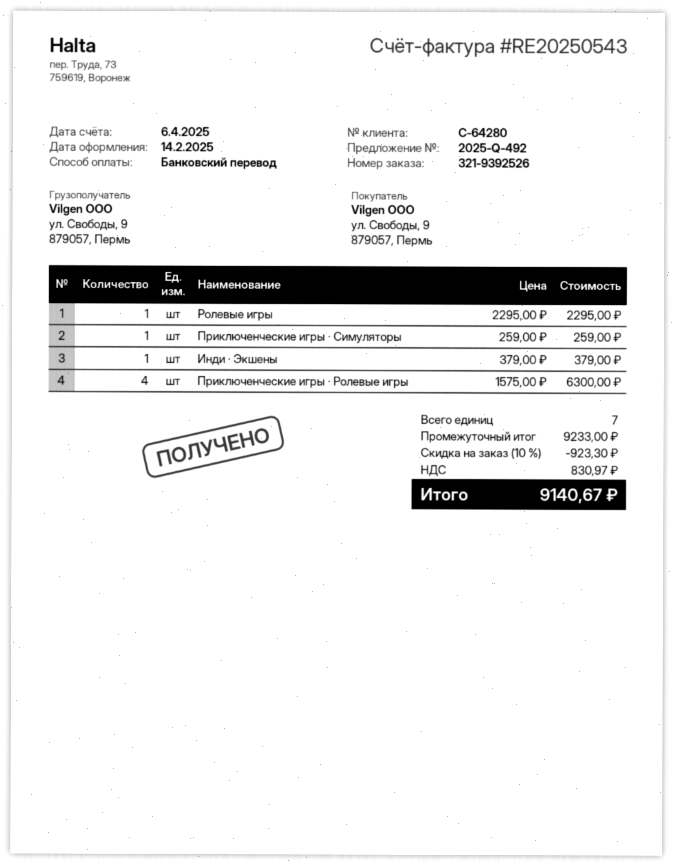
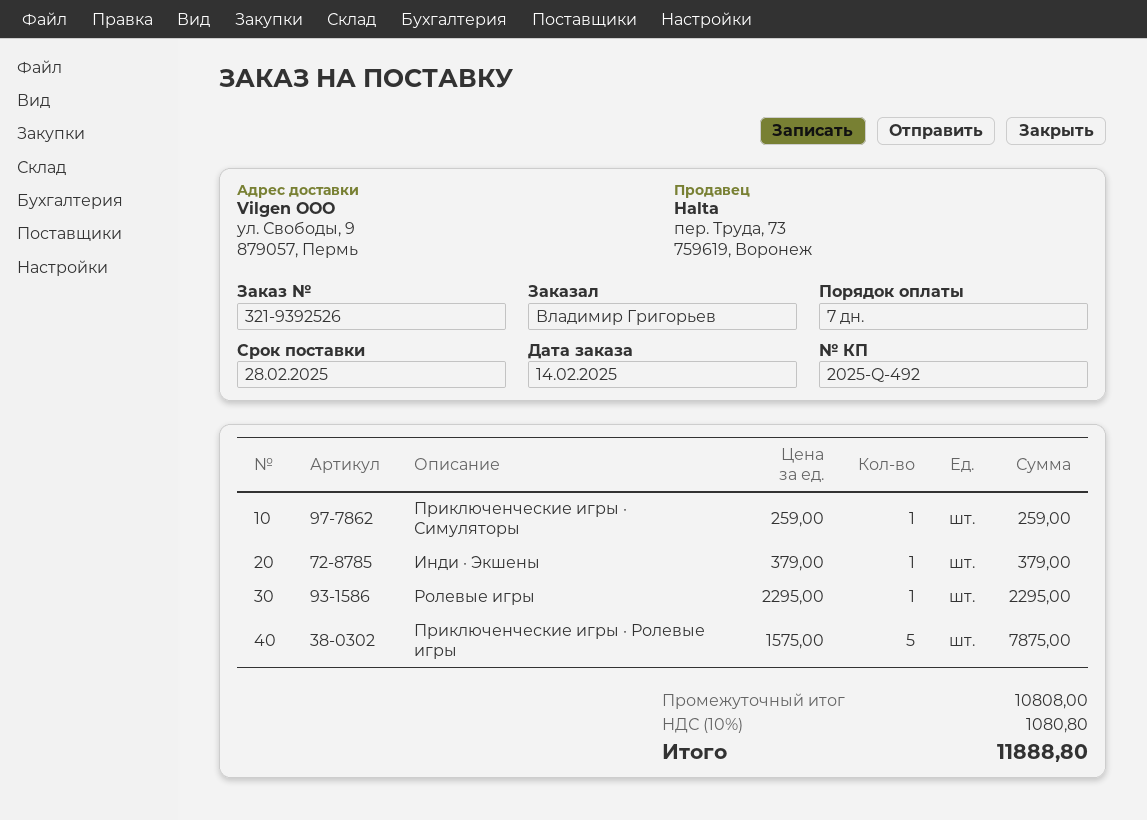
Приключенческие игры · Ролевые игры: 4 x 1575.00 = 6300.00 -> 5 x 1575.00 = 7875.00
subtotal: 9233.00 -> 10808.00
discount: 10% = 923.30 -> none
tax: 830.97 -> 1080.80
total: 9140.67 -> 11888.80

